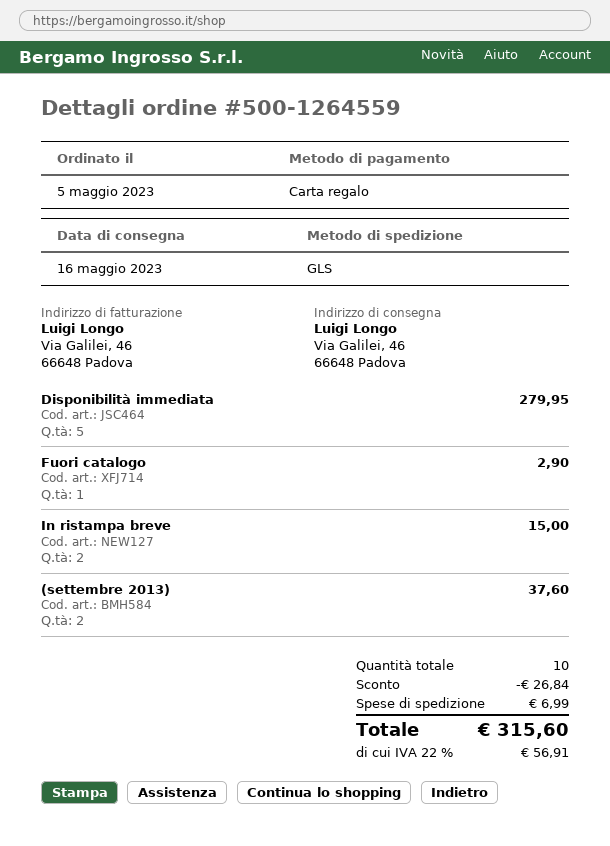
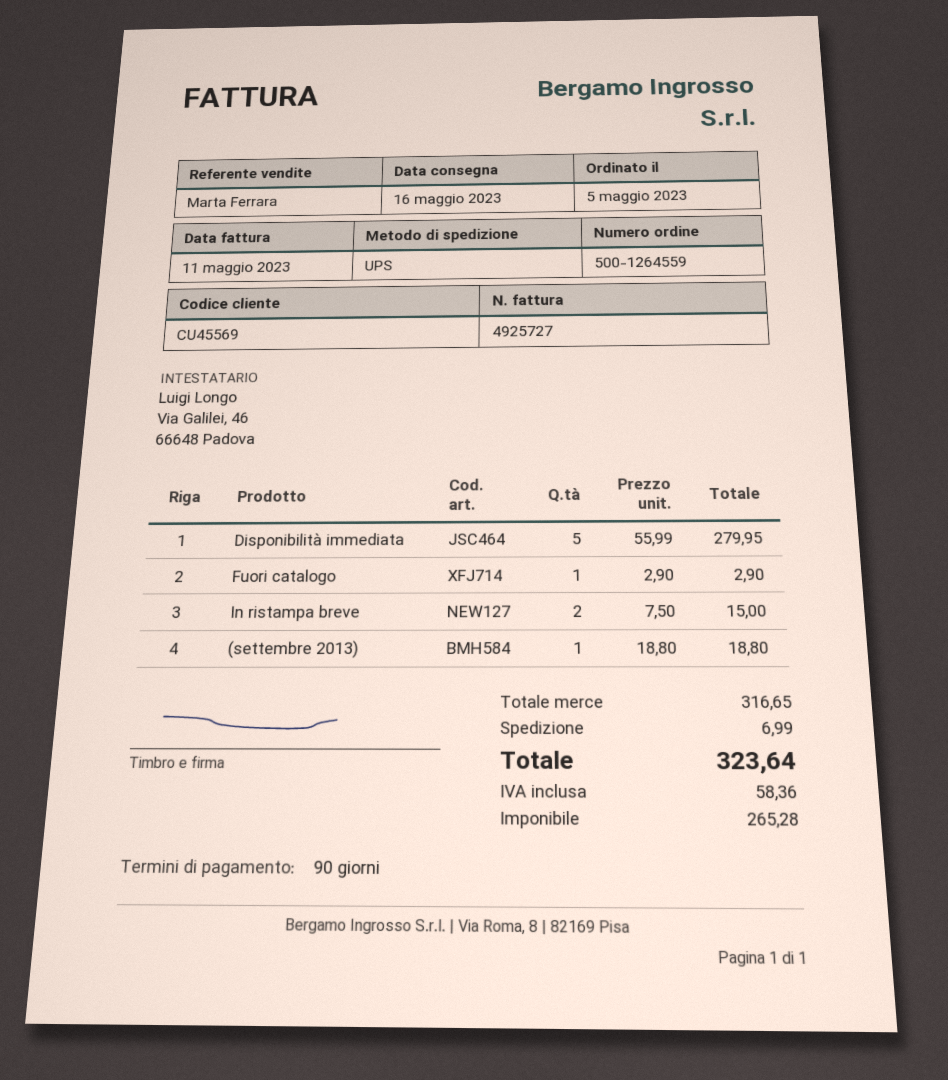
shipping method: GLS -> UPS
(settembre 2013): 2 for 37.60 -> 1 for 18.80
discount: 26.84 -> none
tax: 56.91 -> 58.36
total: 315.60 -> 323.64

